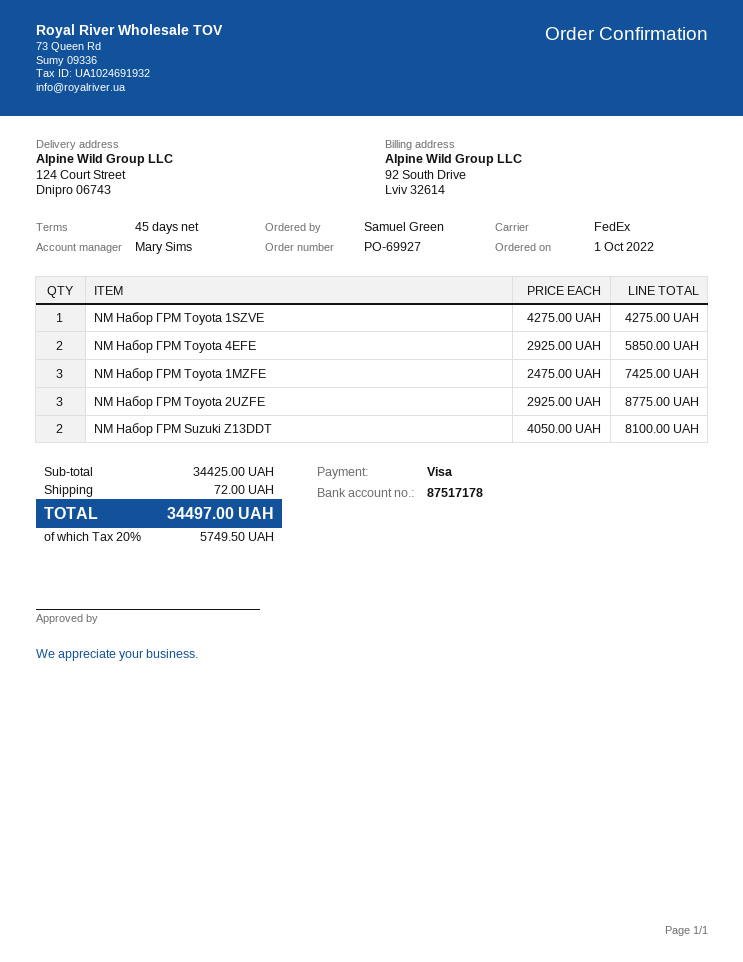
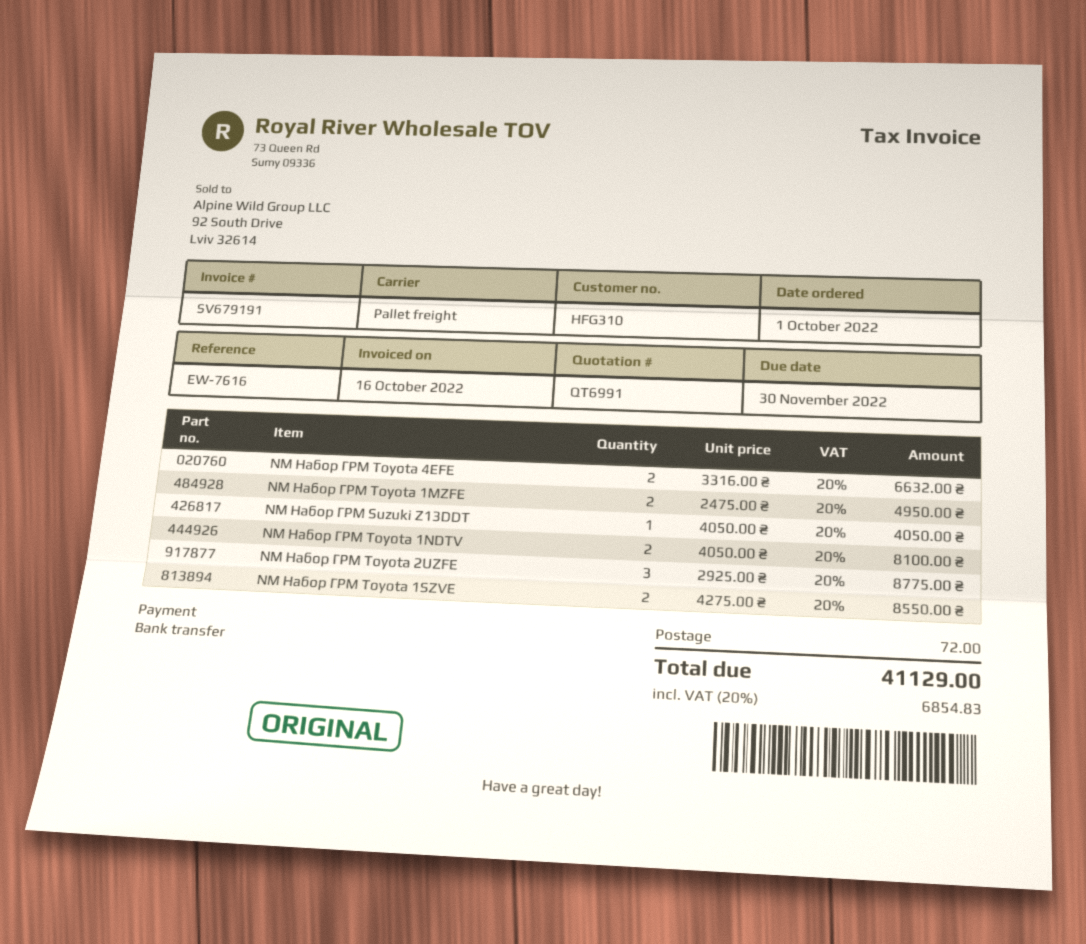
payment method: Visa -> bank transfer
shipping method: FedEx -> pallet freight
NM Набор ГРМ Toyota 1SZVE: 1 x 4275.00 = 4275.00 -> 2 x 4275.00 = 8550.00
NM Набор ГРМ Toyota 4EFE: 2 x 2925.00 = 5850.00 -> 2 x 3316.00 = 6632.00
NM Набор ГРМ Toyota 1MZFE: 3 x 2475.00 = 7425.00 -> 2 x 2475.00 = 4950.00
NM Набор ГРМ Suzuki Z13DDT: 2 x 4050.00 = 8100.00 -> 1 x 4050.00 = 4050.00
NM Набор ГРМ Toyota 1NDTV: none -> 2 x 4050.00 = 8100.00
tax: 20% = 5749.50 -> 20% = 6854.83
total: 34497.00 -> 41129.00

